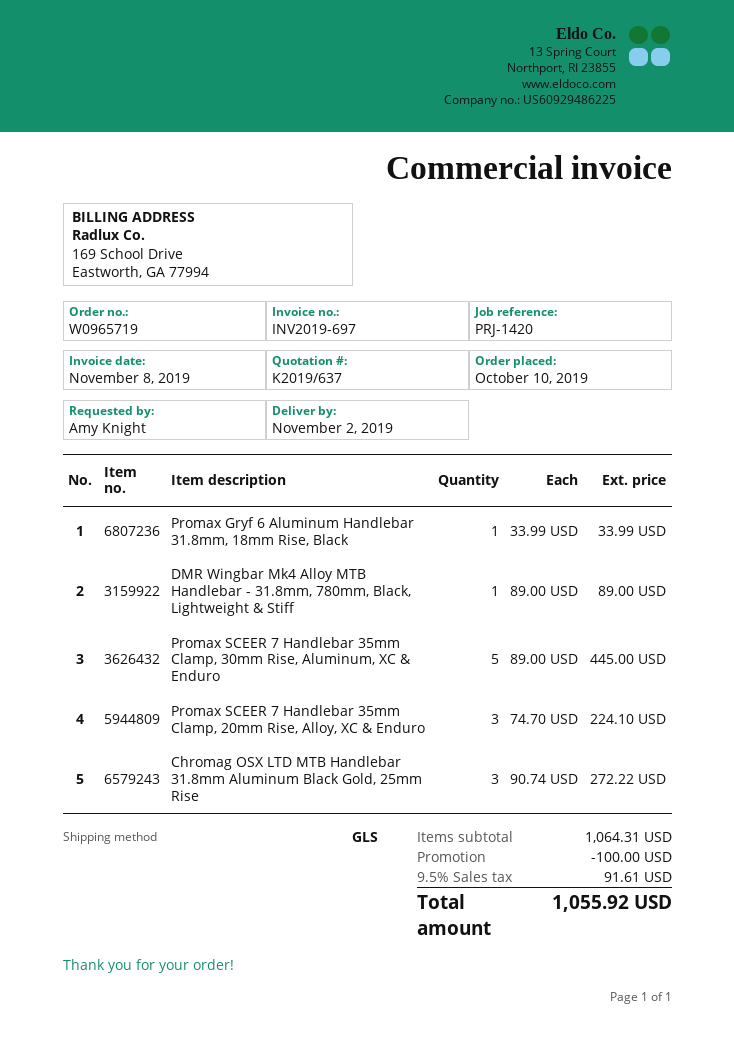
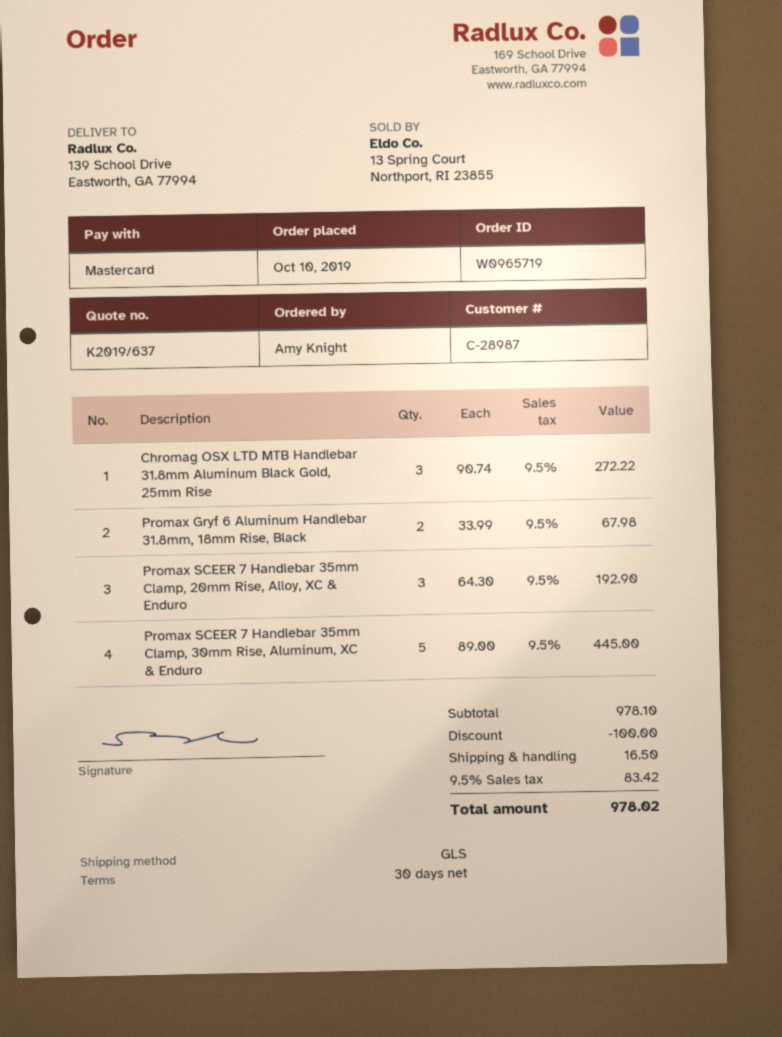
Promax Gryf 6 Aluminum Handlebar 31.8mm, 18mm Rise, Black: 1 x 33.99 = 33.99 -> 2 x 33.99 = 67.98
DMR Wingbar Mk4 Alloy MTB Handlebar - 31.8mm, 780mm, Black, Lightweight & Stiff: 1 x 89.00 = 89.00 -> none
Promax SCEER 7 Handlebar 35mm Clamp, 20mm Rise, Alloy, XC & Enduro: 3 x 74.70 = 224.10 -> 3 x 64.30 = 192.90
subtotal: 1064.31 -> 978.10
shipping: none -> 16.50
tax: 9.5% = 91.61 -> 9.5% = 83.42
total: 1055.92 -> 978.02

